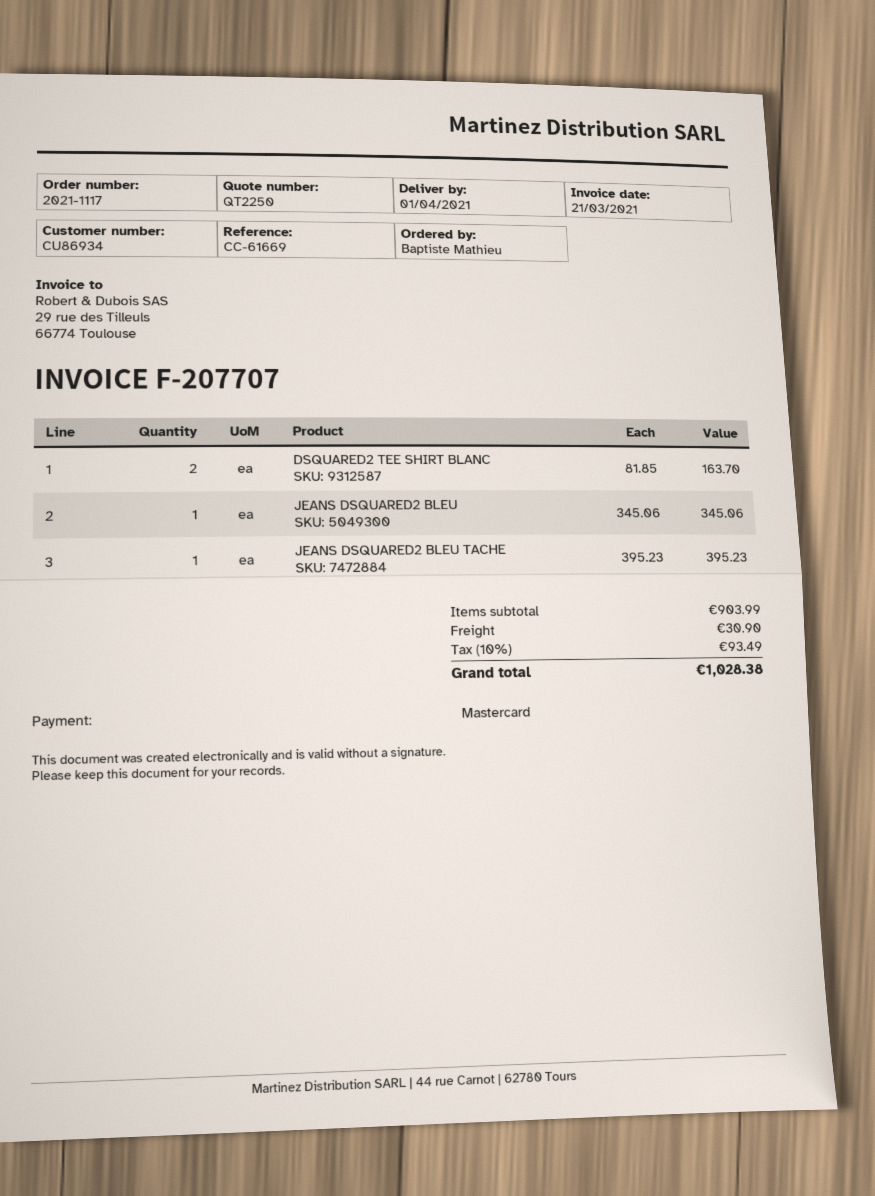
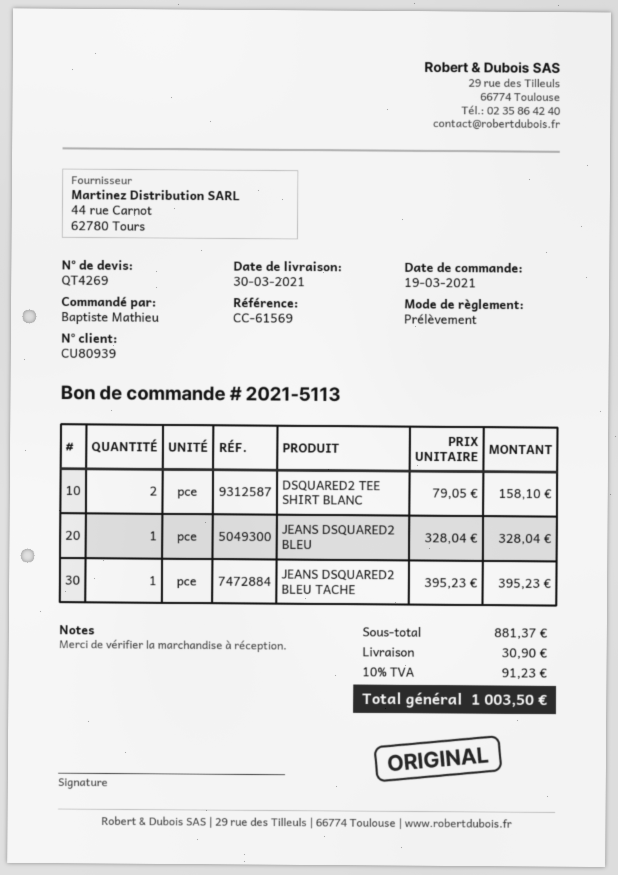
quote number: QT2250 -> QT4269
order number: 2021-1117 -> 2021-5113
delivery date: 2021-04-01 -> 2021-03-30
customer number: CU86934 -> CU80939
reference: CC-61669 -> CC-61569
payment method: Mastercard -> direct debit
DSQUARED2 TEE SHIRT BLANC: 2 x 81.85 = 163.70 -> 2 x 79.05 = 158.10
JEANS DSQUARED2 BLEU: 1 x 345.06 = 345.06 -> 1 x 328.04 = 328.04
subtotal: 903.99 -> 881.37
tax: 10% = 93.49 -> 10% = 91.23
total: 1028.38 -> 1003.50

